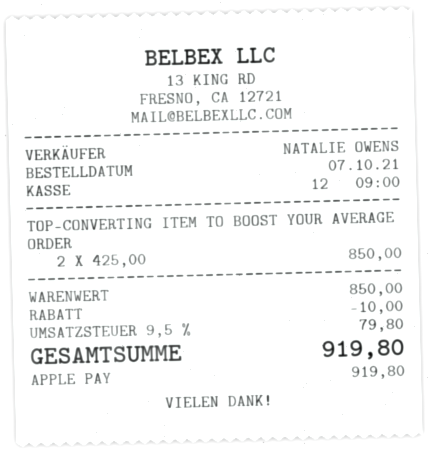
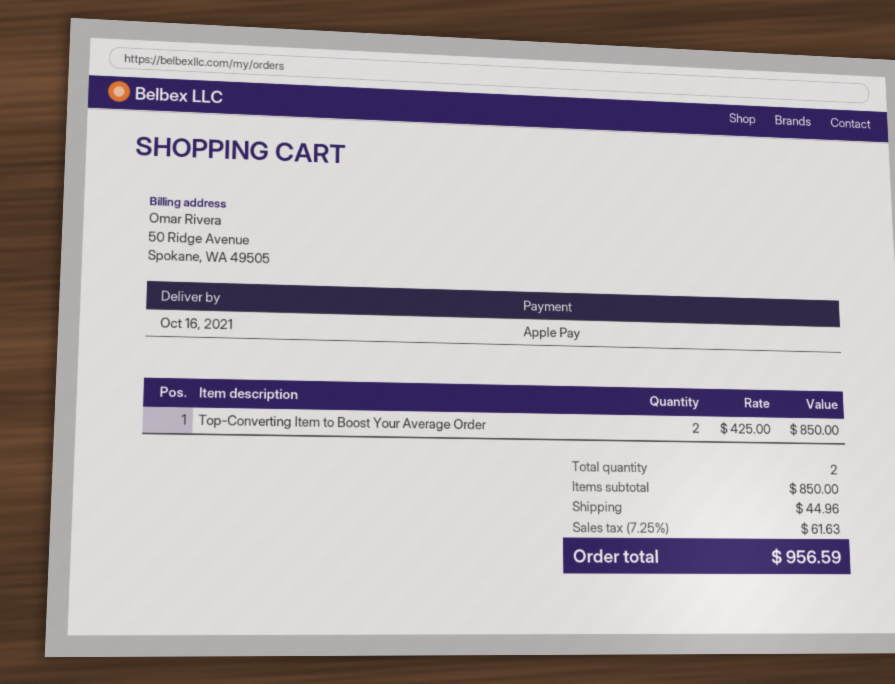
discount: 10.00 -> none
shipping: none -> 44.96
tax: 9.5% = 79.80 -> 7.25% = 61.63
total: 919.80 -> 956.59

